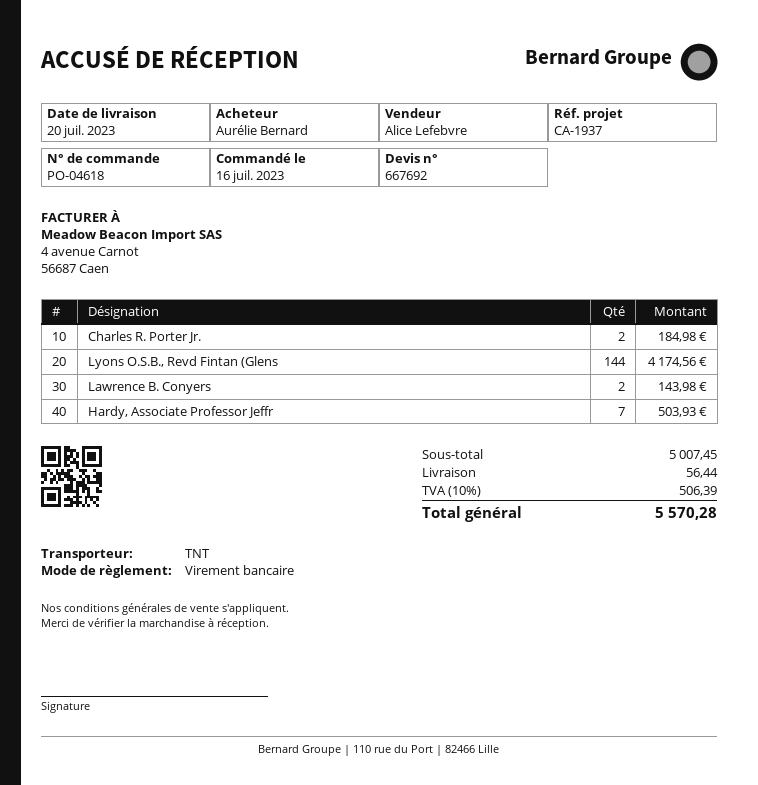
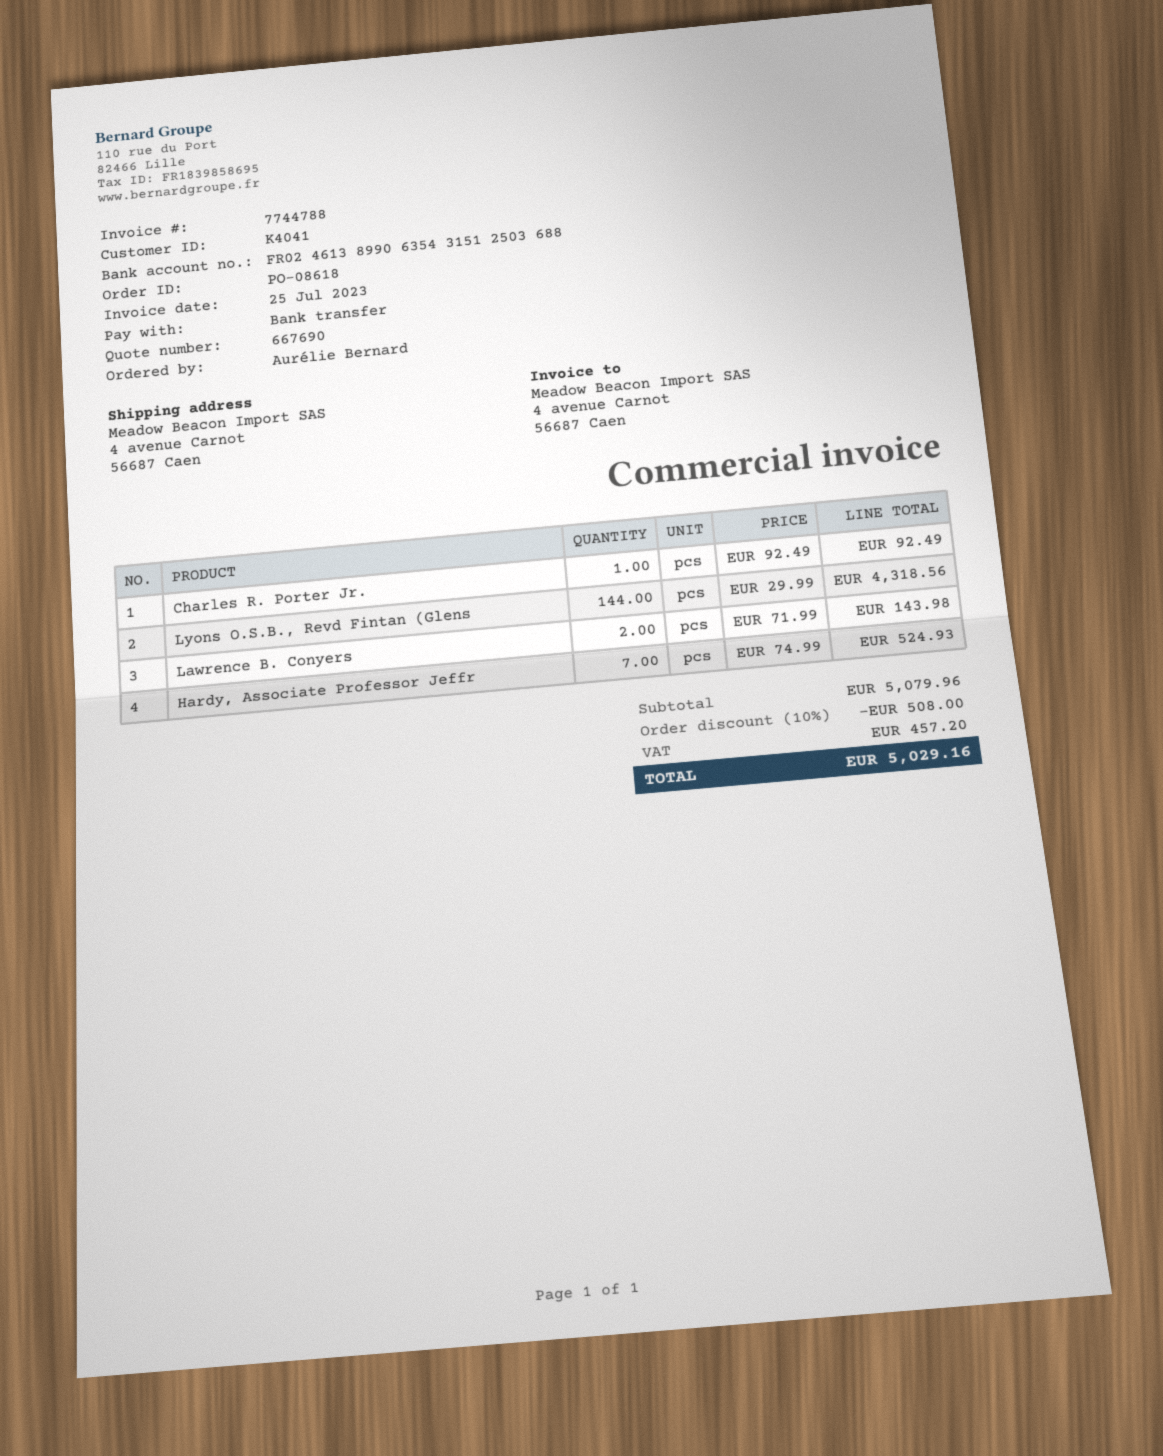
quote number: 667692 -> 667690
order number: PO-04618 -> PO-08618
Charles R. Porter Jr.: 2 for 184.98 -> 1 for 92.49
Lyons O.S.B., Revd Fintan (Glens: 144 for 4174.56 -> 144 for 4318.56
Hardy, Associate Professor Jeffr: 7 for 503.93 -> 7 for 524.93
subtotal: 5007.45 -> 5079.96
discount: none -> 10% = 508.00
shipping: 56.44 -> none
tax: 506.39 -> 457.20
total: 5570.28 -> 5029.16

